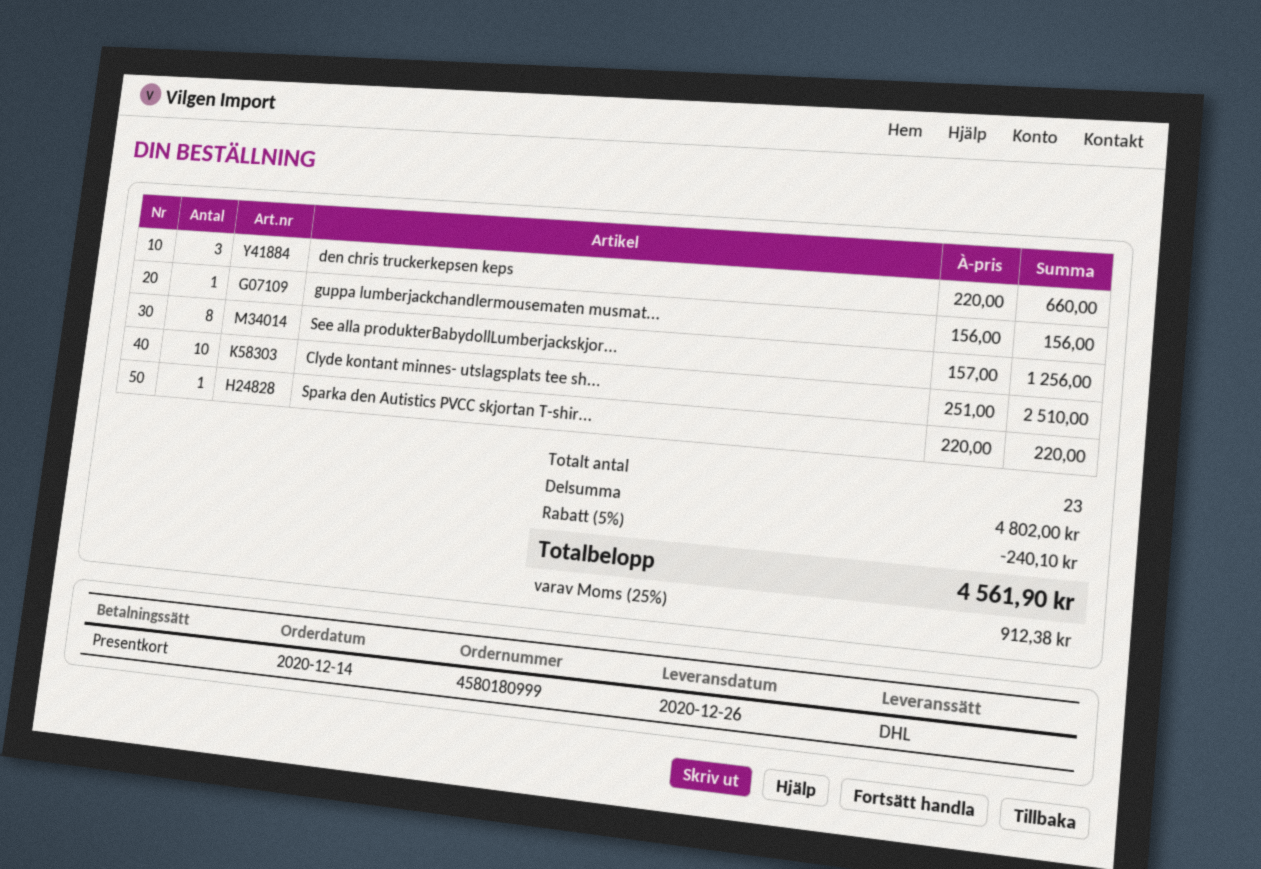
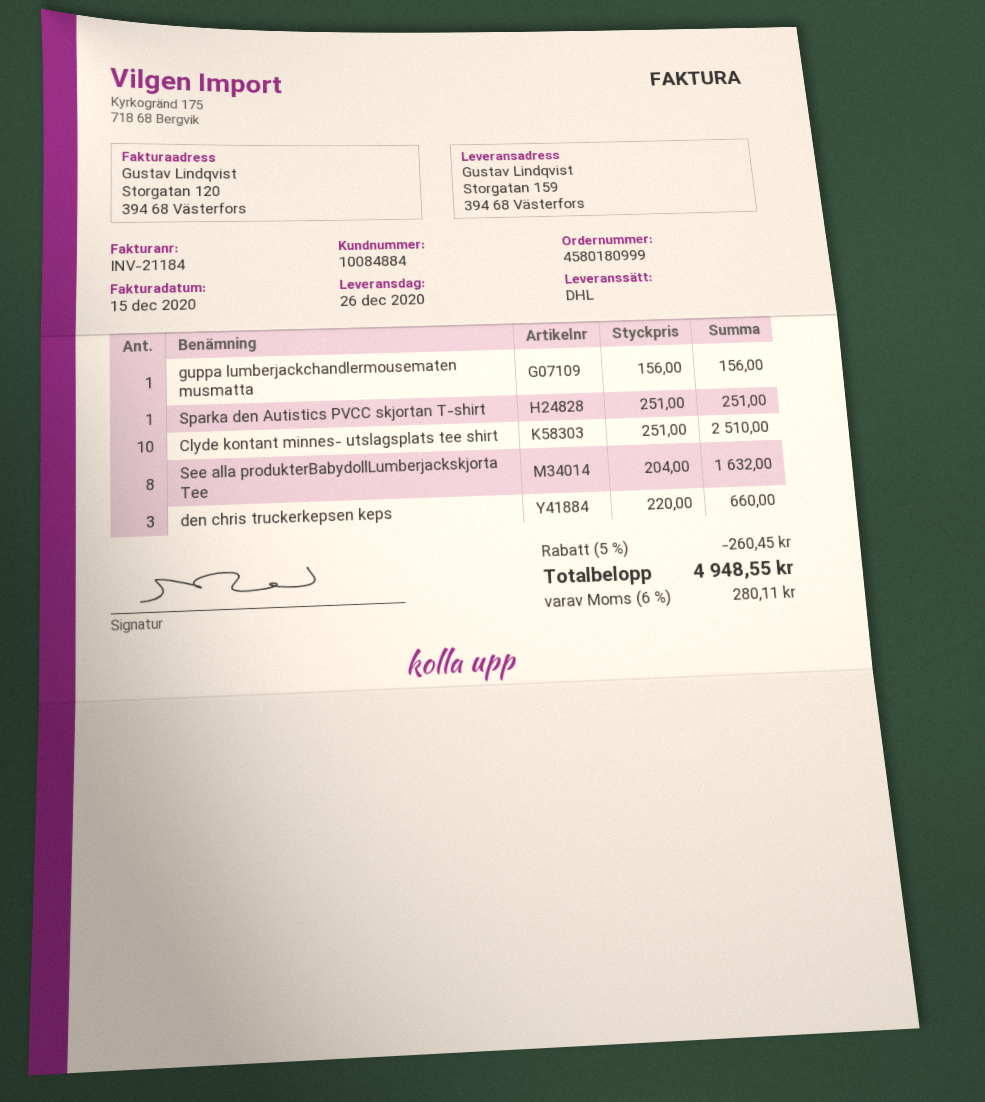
See alla produkterBabydollLumberjackskjor...: 8 x 157.00 = 1256.00 -> 8 x 204.00 = 1632.00
Sparka den Autistics PVCC skjortan T-shir...: 1 x 220.00 = 220.00 -> 1 x 251.00 = 251.00
discount: 5% = 240.10 -> 5% = 260.45
tax: 25% = 912.38 -> 6% = 280.11
total: 4561.90 -> 4948.55

